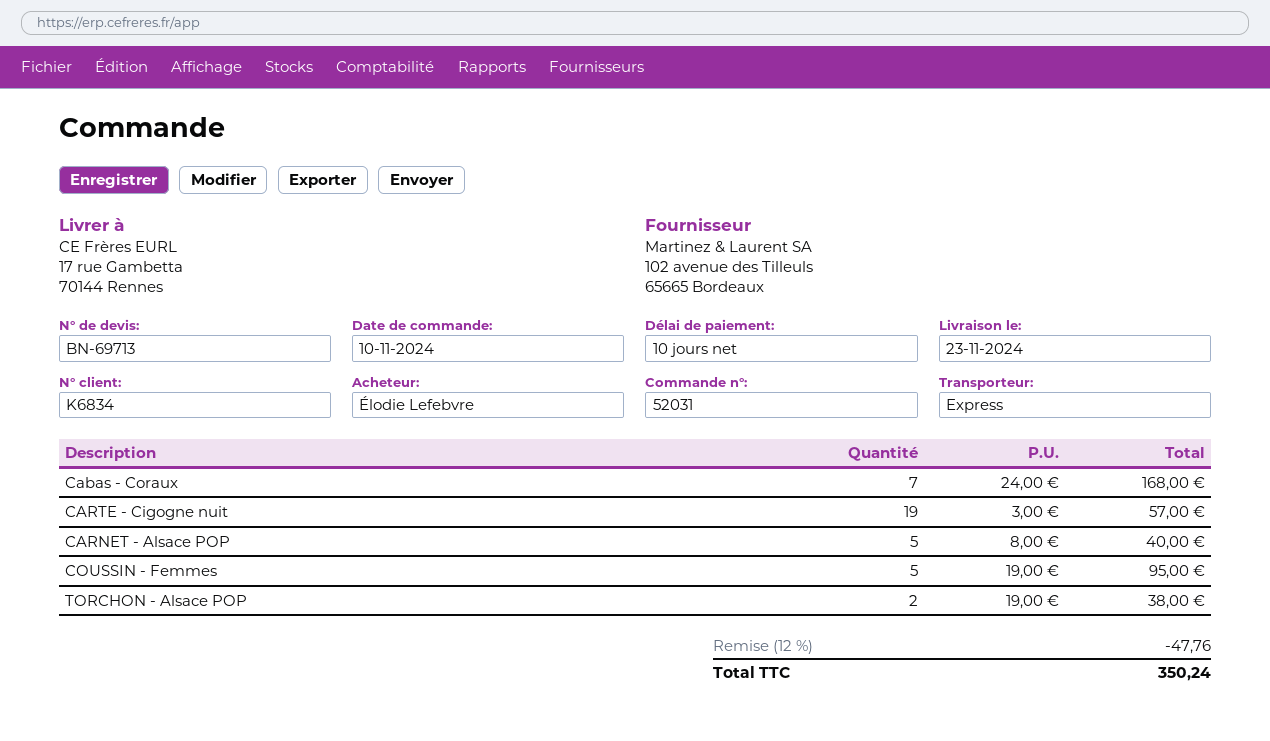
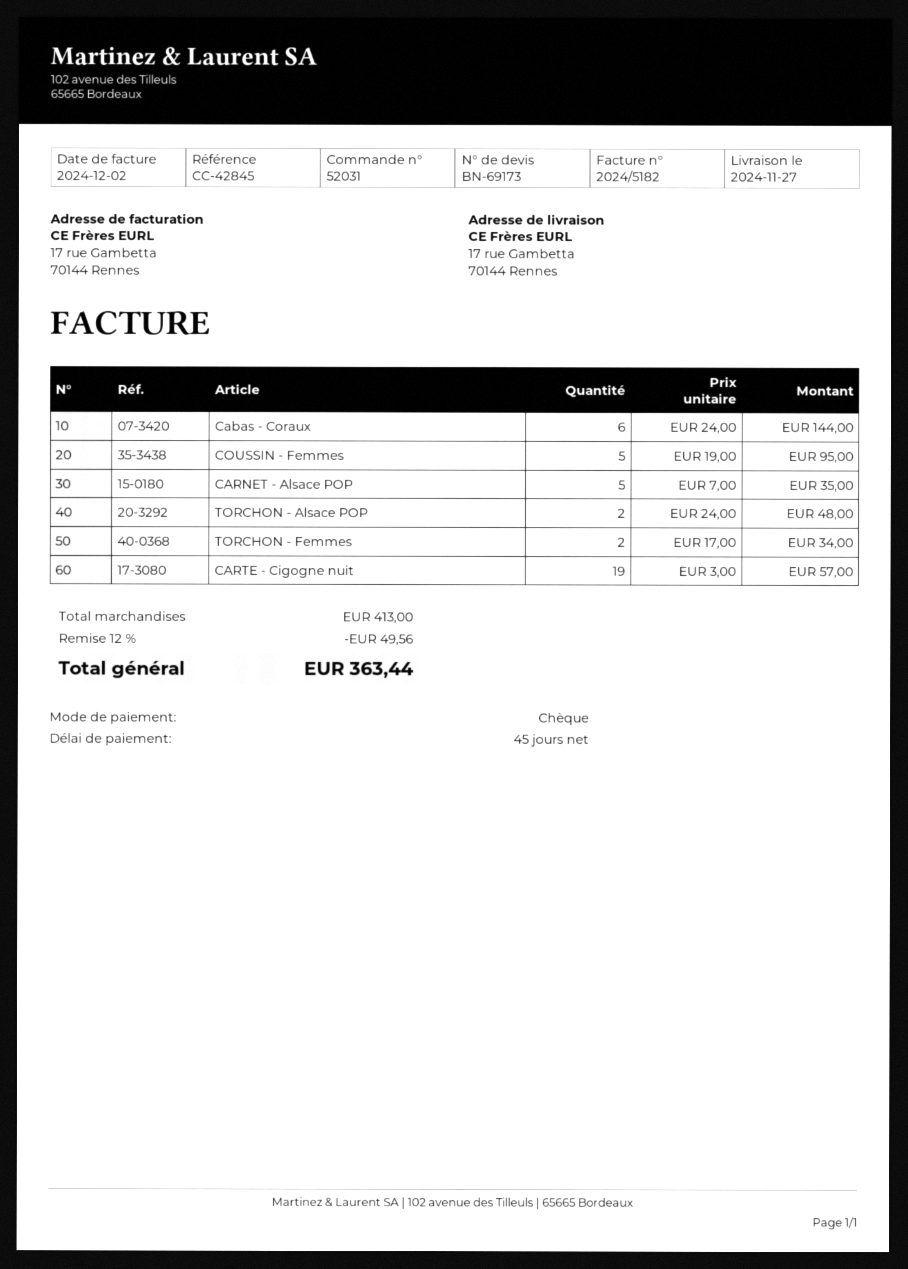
quote number: BN-69713 -> BN-69173
delivery date: 2024-11-23 -> 2024-11-27
payment terms: 10 days -> 45 days
Cabas - Coraux: 7 x 24.00 = 168.00 -> 6 x 24.00 = 144.00
CARNET - Alsace POP: 5 x 8.00 = 40.00 -> 5 x 7.00 = 35.00
TORCHON - Alsace POP: 2 x 19.00 = 38.00 -> 2 x 24.00 = 48.00
TORCHON - Femmes: none -> 2 x 17.00 = 34.00
discount: 12% = 47.76 -> 12% = 49.56
total: 350.24 -> 363.44

